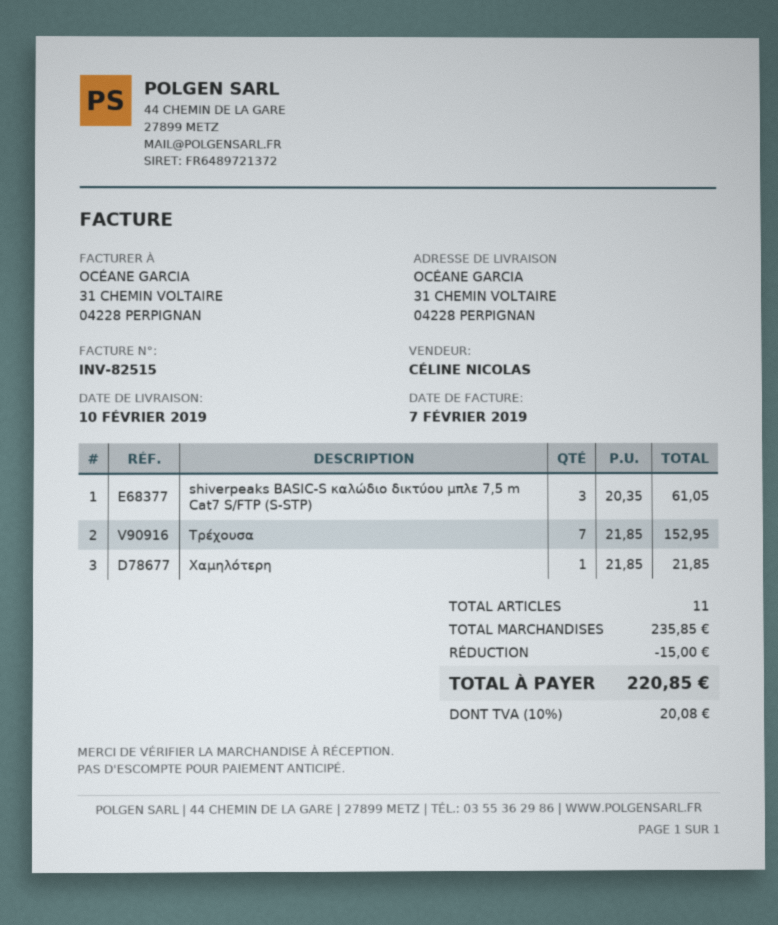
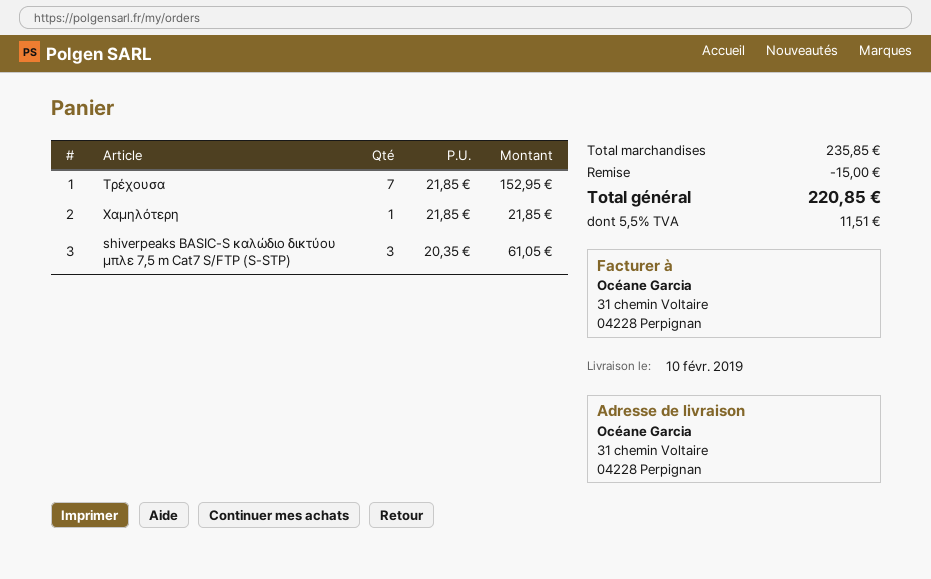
tax: 10% = 20.08 -> 5.5% = 11.51

